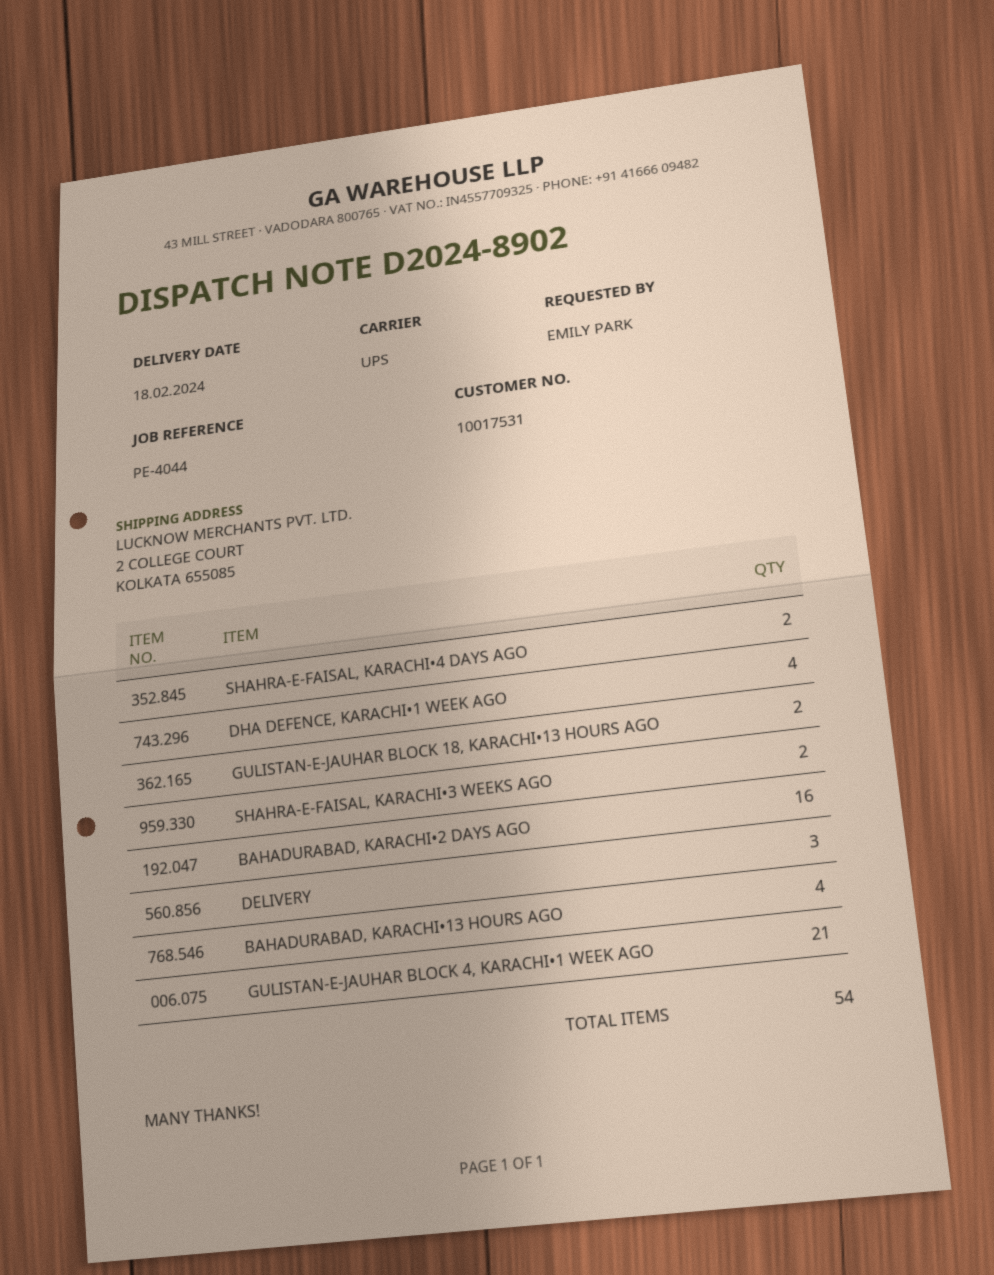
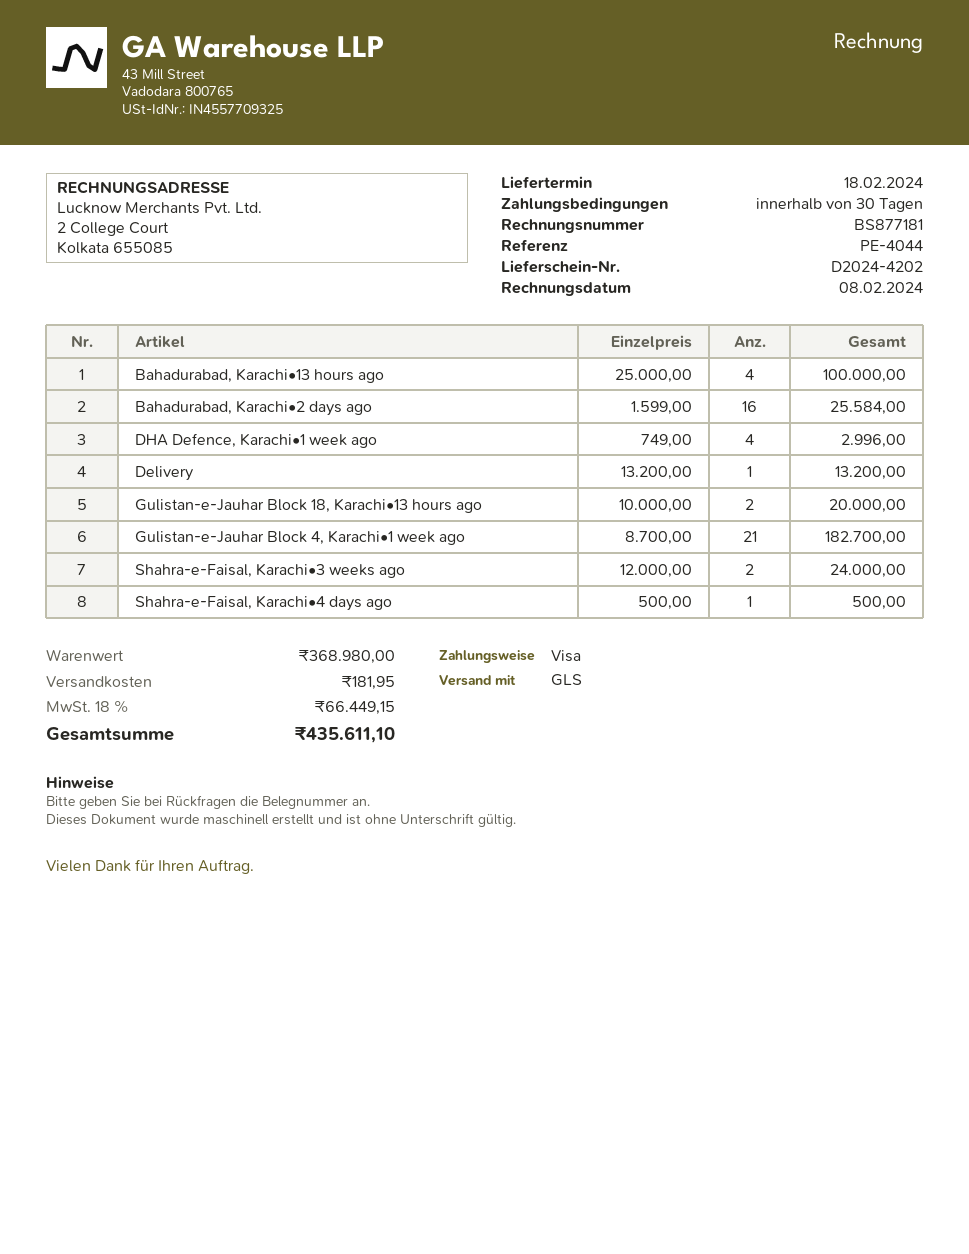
delivery note number: D2024-8902 -> D2024-4202
shipping method: UPS -> GLS
SHAHRA-E-FAISAL, KARACHI•4 DAYS AGO: 2 -> 1
DELIVERY: 3 -> 1

